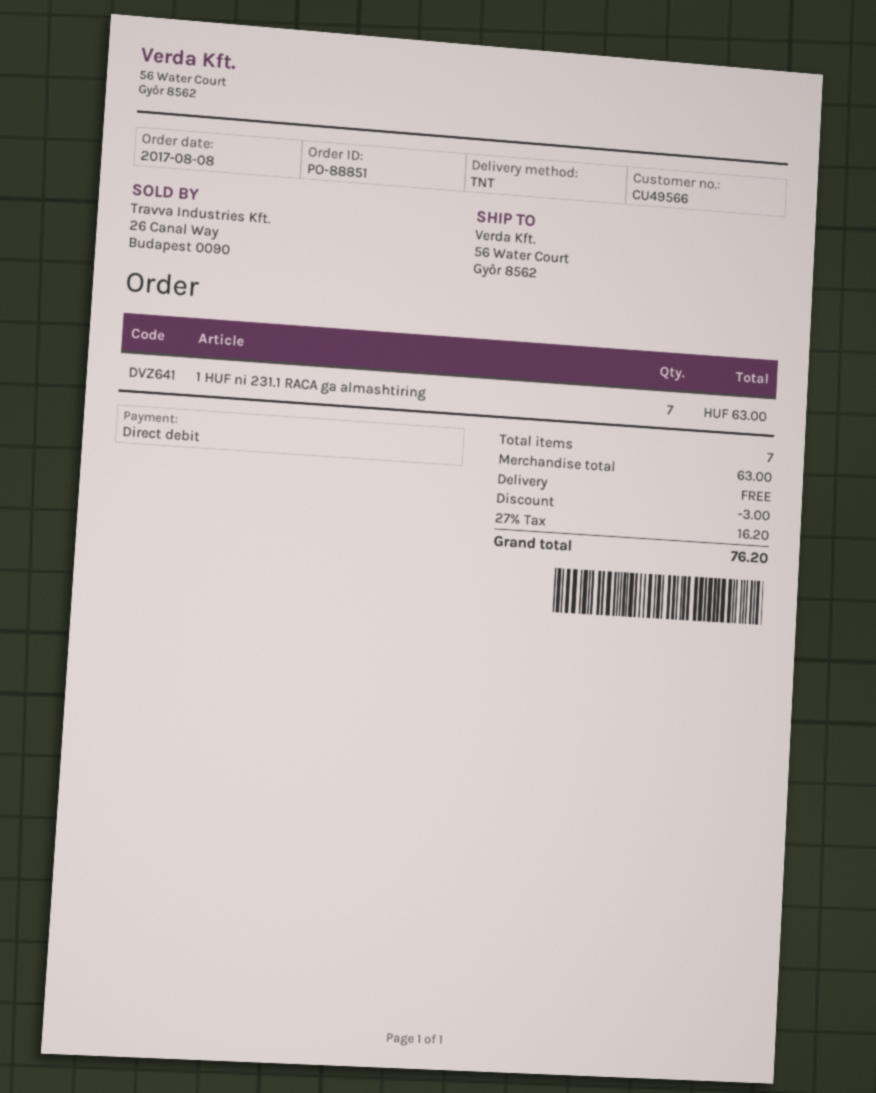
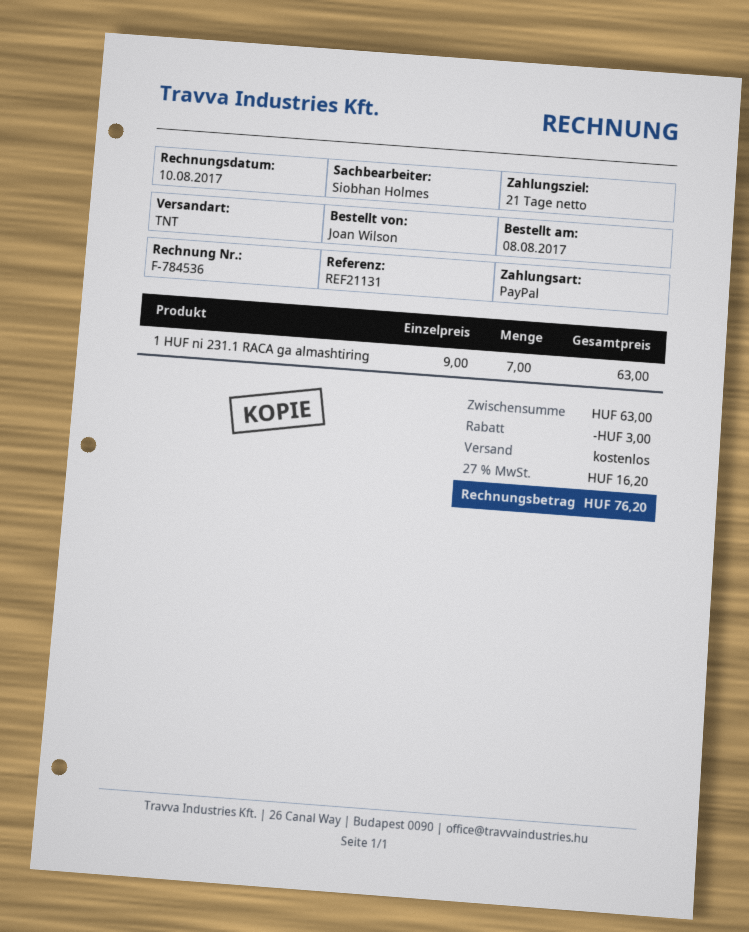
payment method: direct debit -> PayPal

